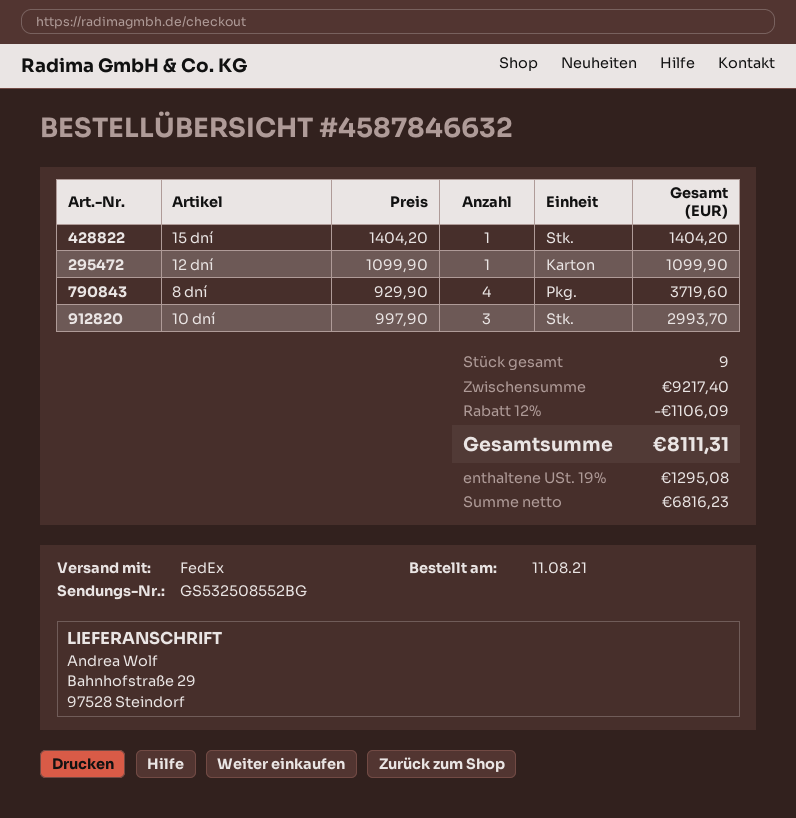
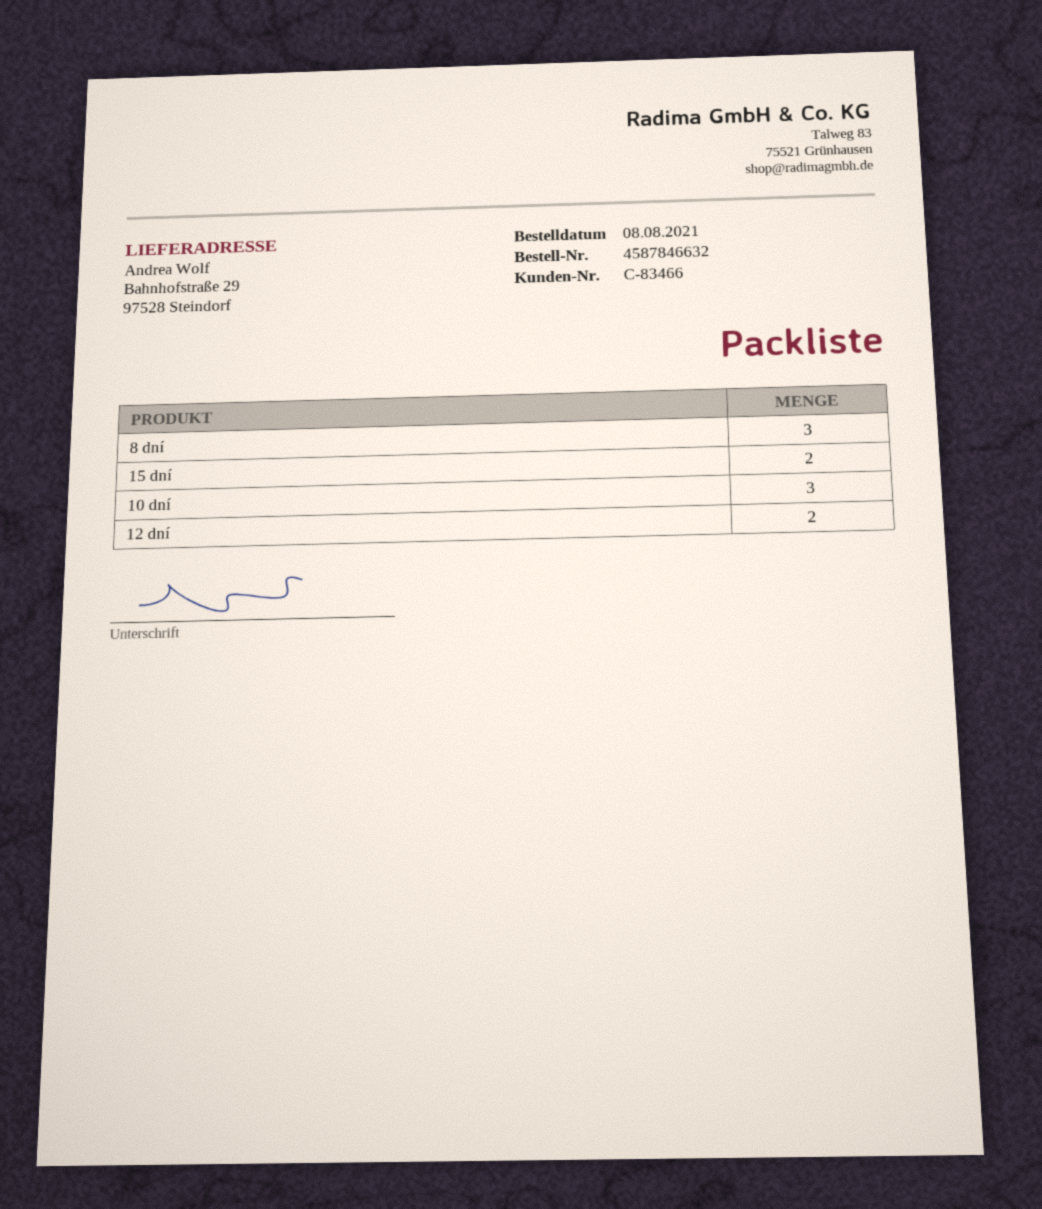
order date: 2021-08-11 -> 2021-08-08
15 dní: 1 -> 2
12 dní: 1 -> 2
8 dní: 4 -> 3

